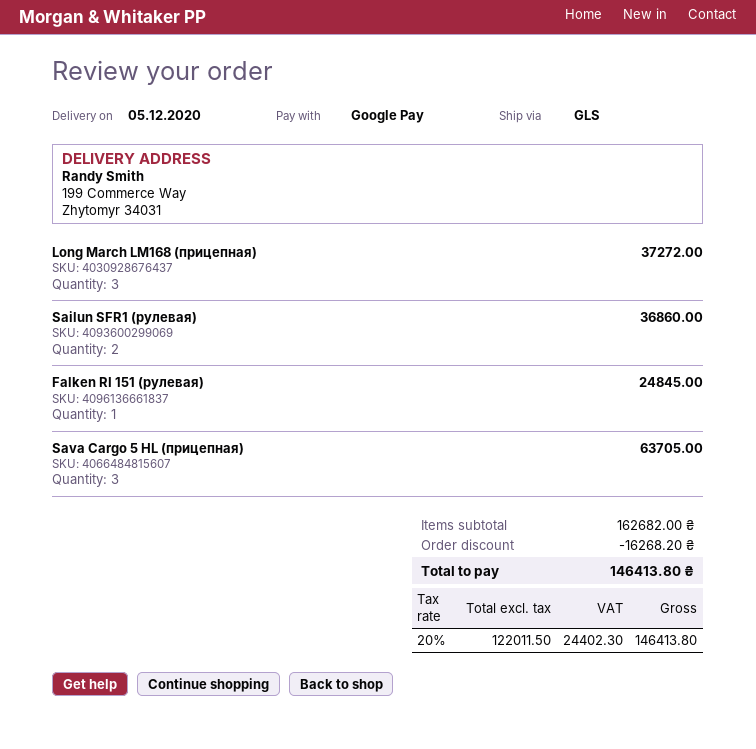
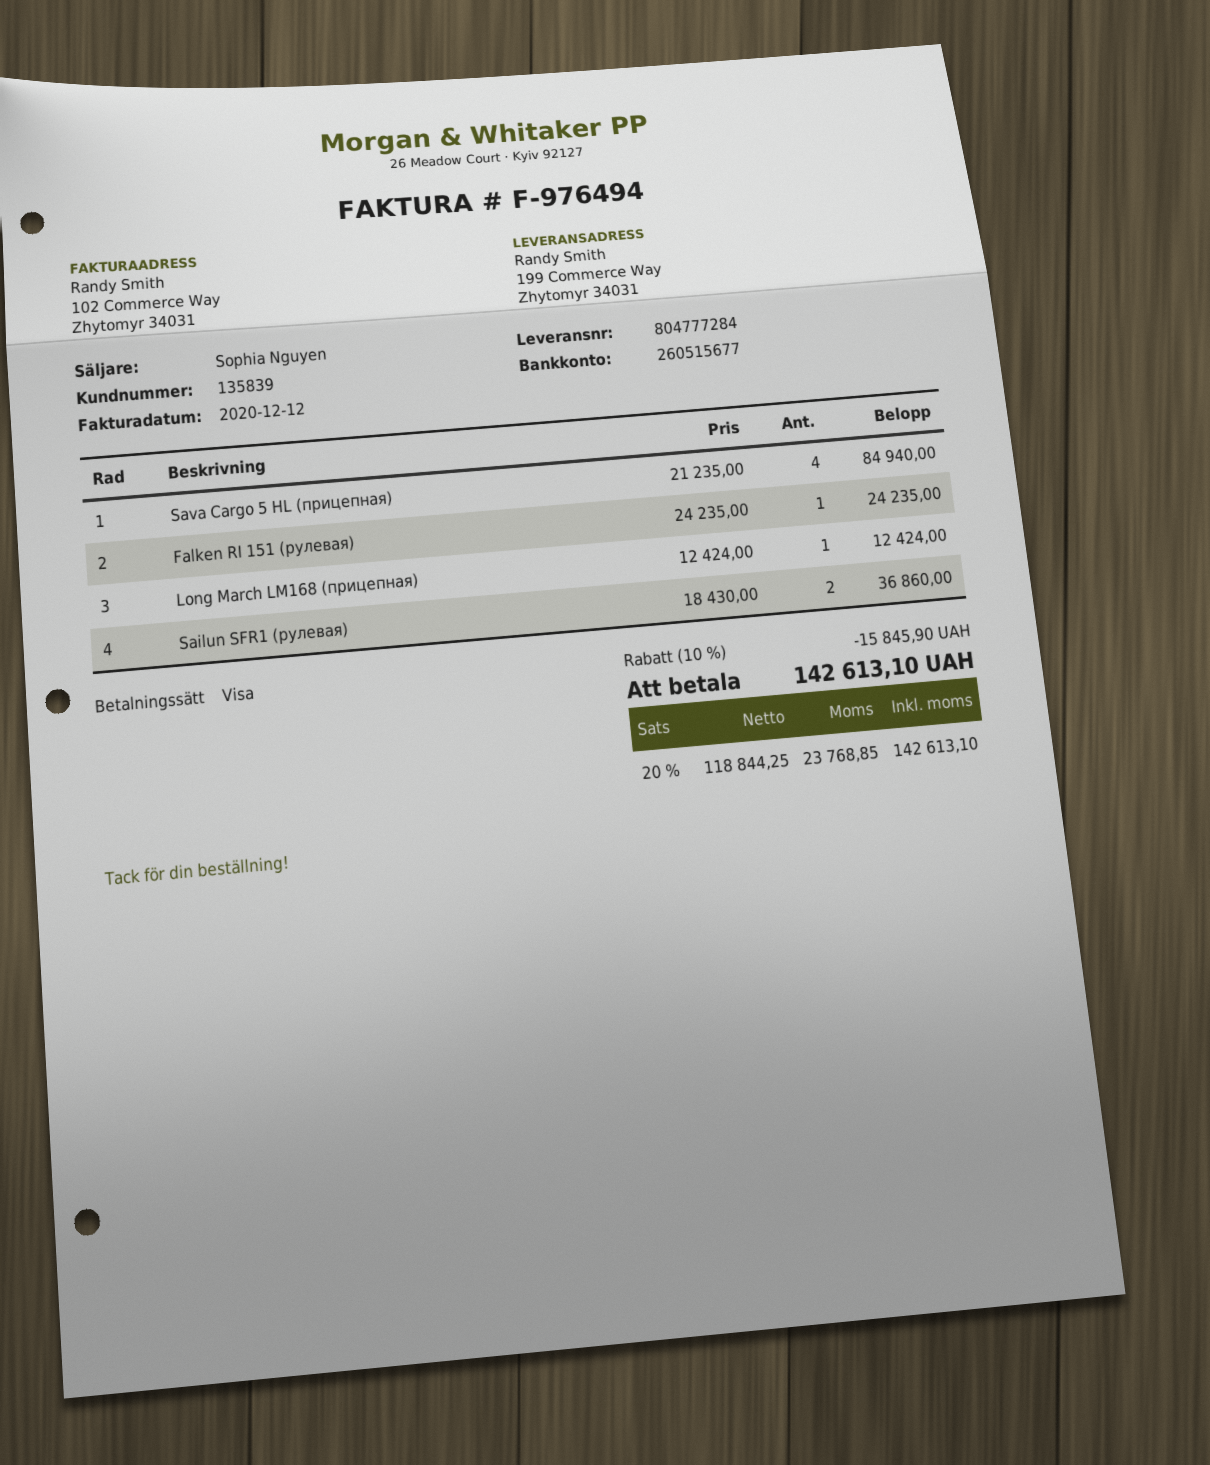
payment method: Google Pay -> Visa
Long March LM168 (прицепная): 3 for 37272.00 -> 1 for 12424.00
Falken RI 151 (рулевая): 1 for 24845.00 -> 1 for 24235.00
Sava Cargo 5 HL (прицепная): 3 for 63705.00 -> 4 for 84940.00
discount: 16268.20 -> 15845.90
net: 122011.50 -> 118844.25
tax: 20% = 24402.30 -> 20% = 23768.85
total: 146413.80 -> 142613.10

